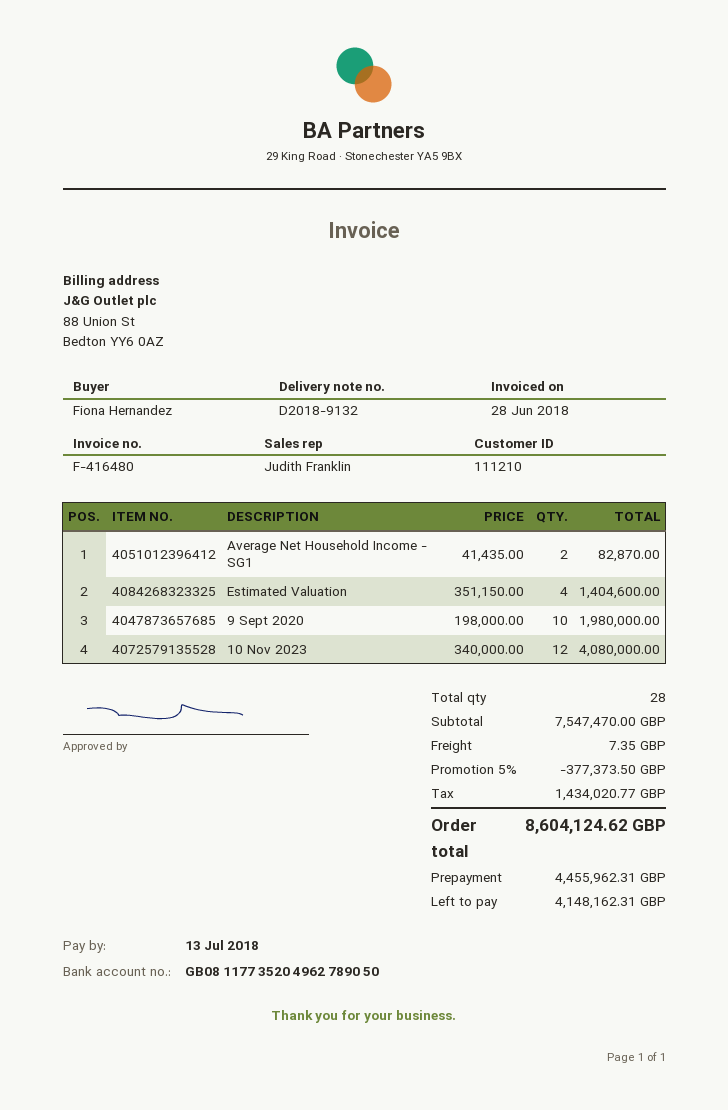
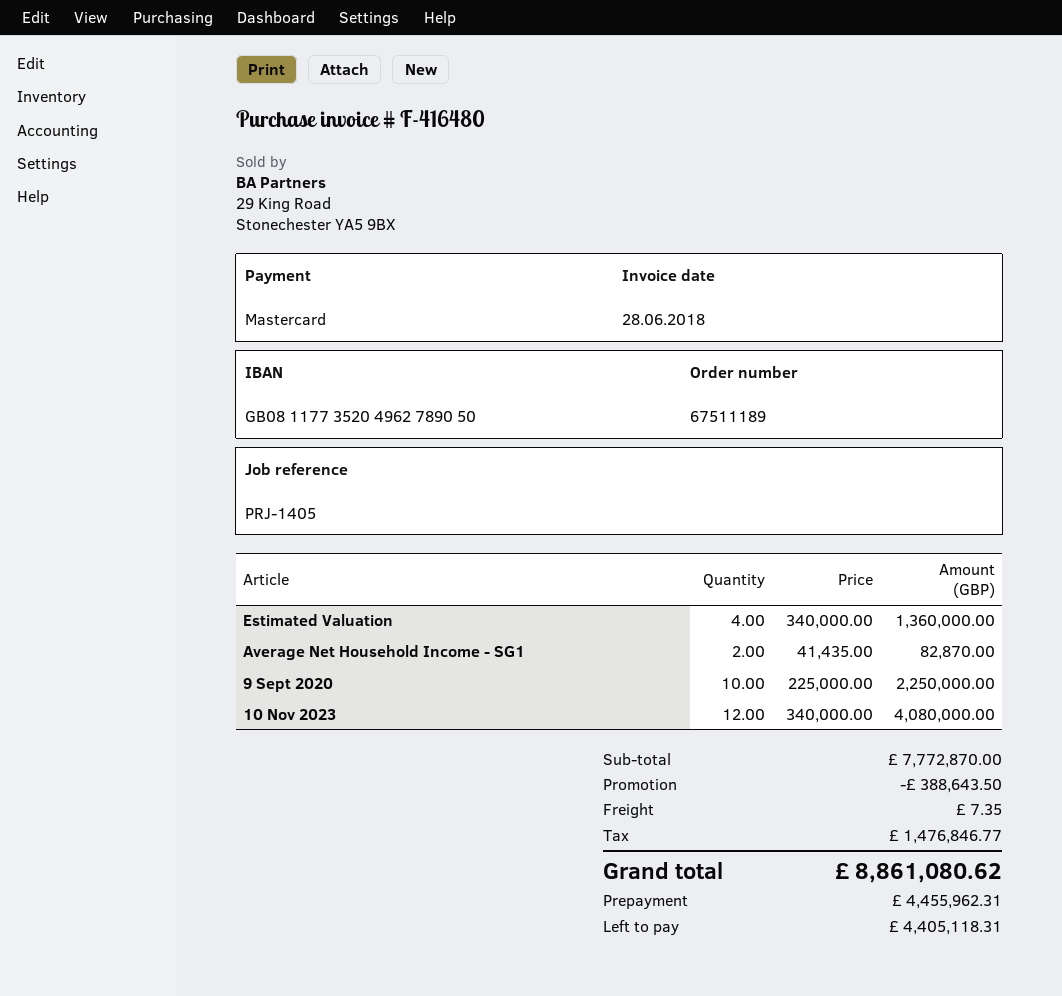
Estimated Valuation: 4 x 351150.00 = 1404600.00 -> 4 x 340000.00 = 1360000.00
9 Sept 2020: 10 x 198000.00 = 1980000.00 -> 10 x 225000.00 = 2250000.00
subtotal: 7547470.00 -> 7772870.00
discount: 377373.50 -> 388643.50
tax: 1434020.77 -> 1476846.77
total: 8604124.62 -> 8861080.62
balance: 4148162.31 -> 4405118.31

